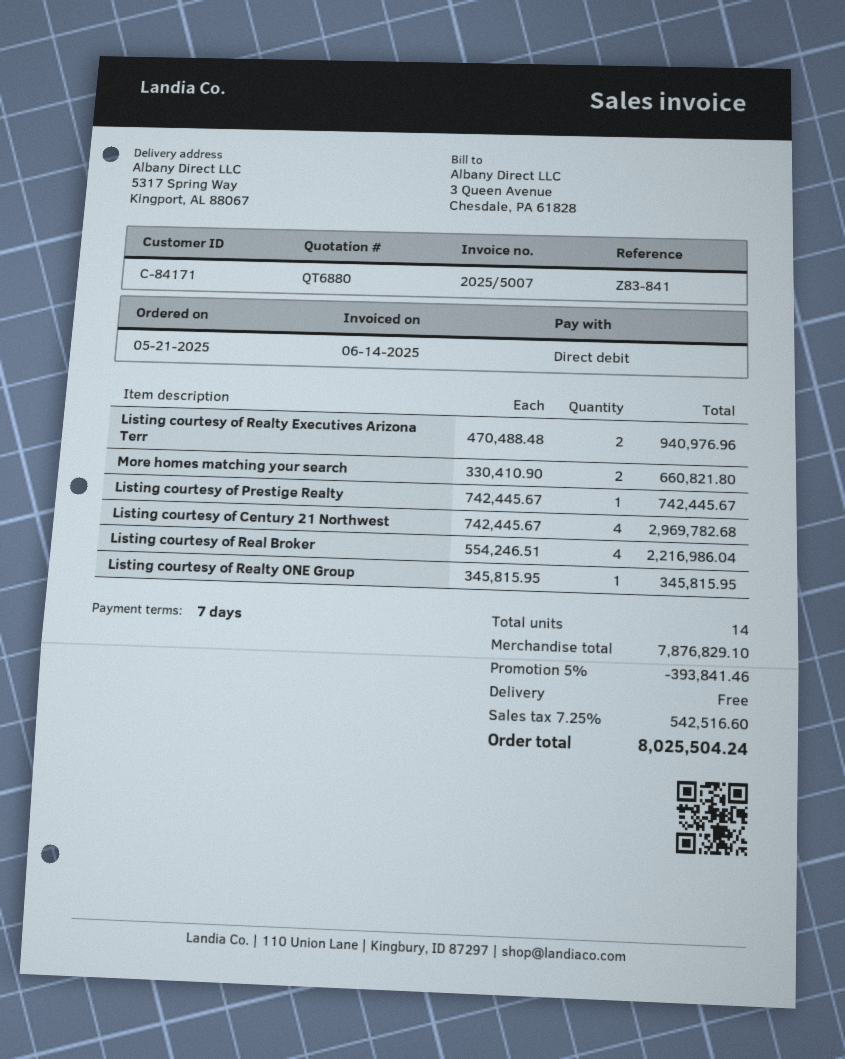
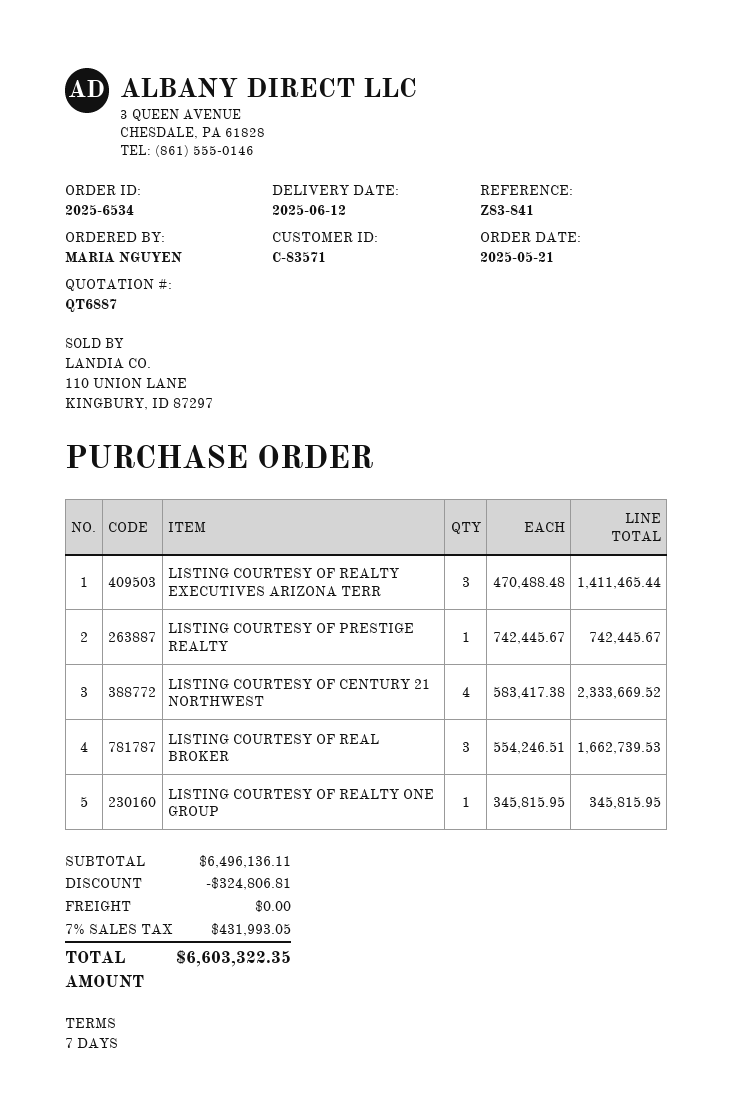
quote number: QT6880 -> QT6887
customer number: C-84171 -> C-83571
Listing courtesy of Realty Executives Arizona Terr: 2 x 470488.48 = 940976.96 -> 3 x 470488.48 = 1411465.44
More homes matching your search: 2 x 330410.90 = 660821.80 -> none
Listing courtesy of Century 21 Northwest: 4 x 742445.67 = 2969782.68 -> 4 x 583417.38 = 2333669.52
Listing courtesy of Real Broker: 4 x 554246.51 = 2216986.04 -> 3 x 554246.51 = 1662739.53
subtotal: 7876829.10 -> 6496136.11
discount: 393841.46 -> 324806.81
tax: 7.25% = 542516.60 -> 7% = 431993.05
total: 8025504.24 -> 6603322.35

